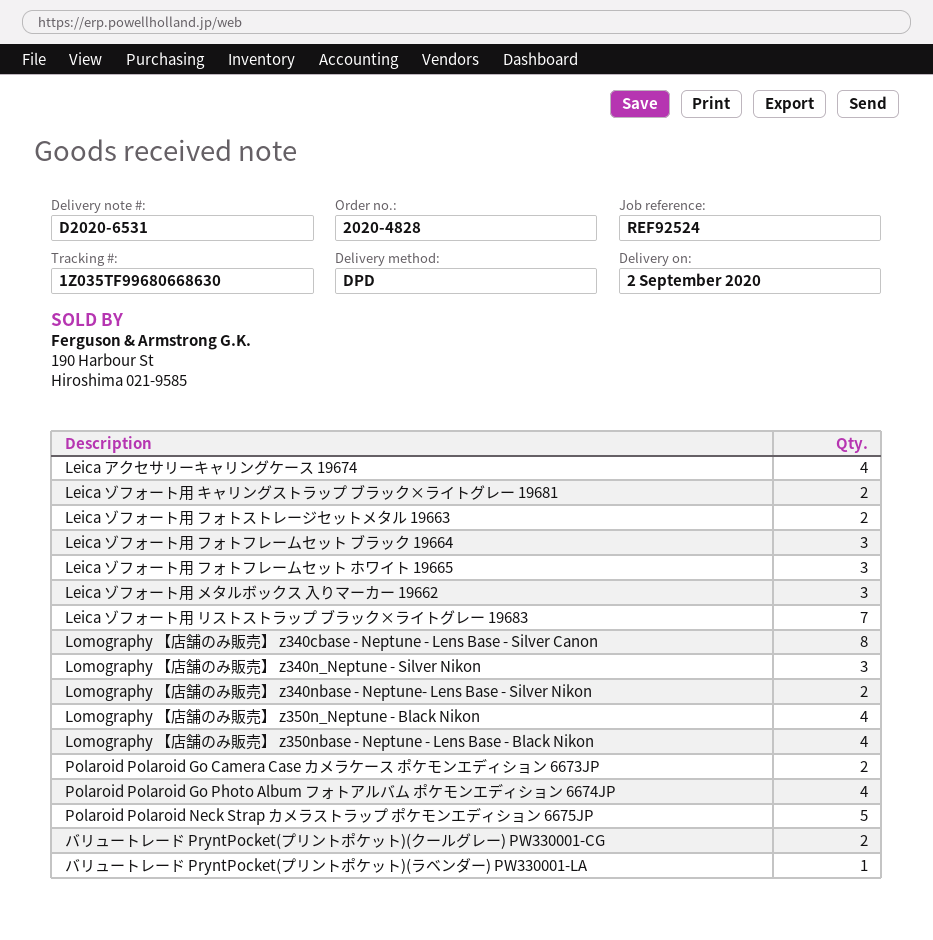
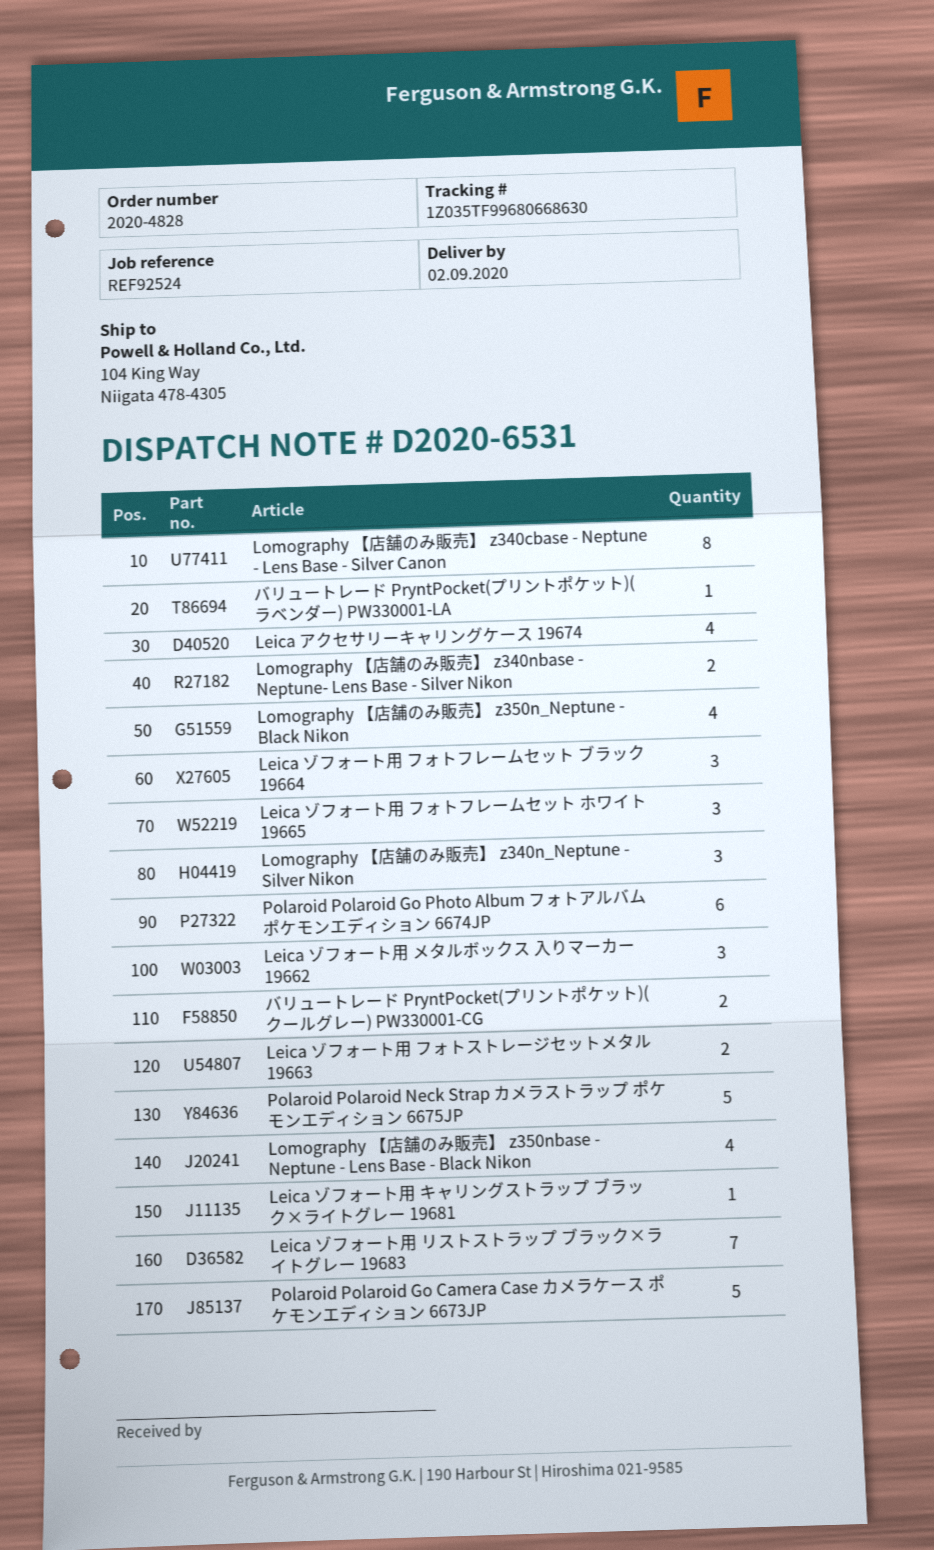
Leica ゾフォート用 キャリングストラップ ブラック×ライトグレー 19681: 2 -> 1
Polaroid Polaroid Go Camera Case カメラケース ポケモンエディション 6673JP: 2 -> 5
Polaroid Polaroid Go Photo Album フォトアルバム ポケモンエディション 6674JP: 4 -> 6

